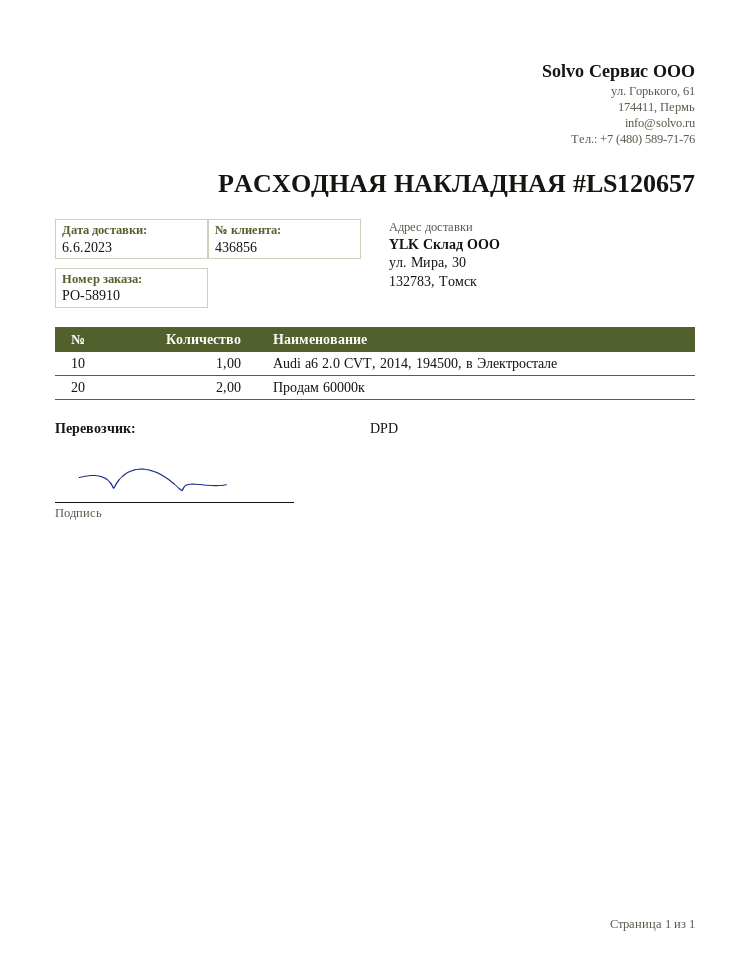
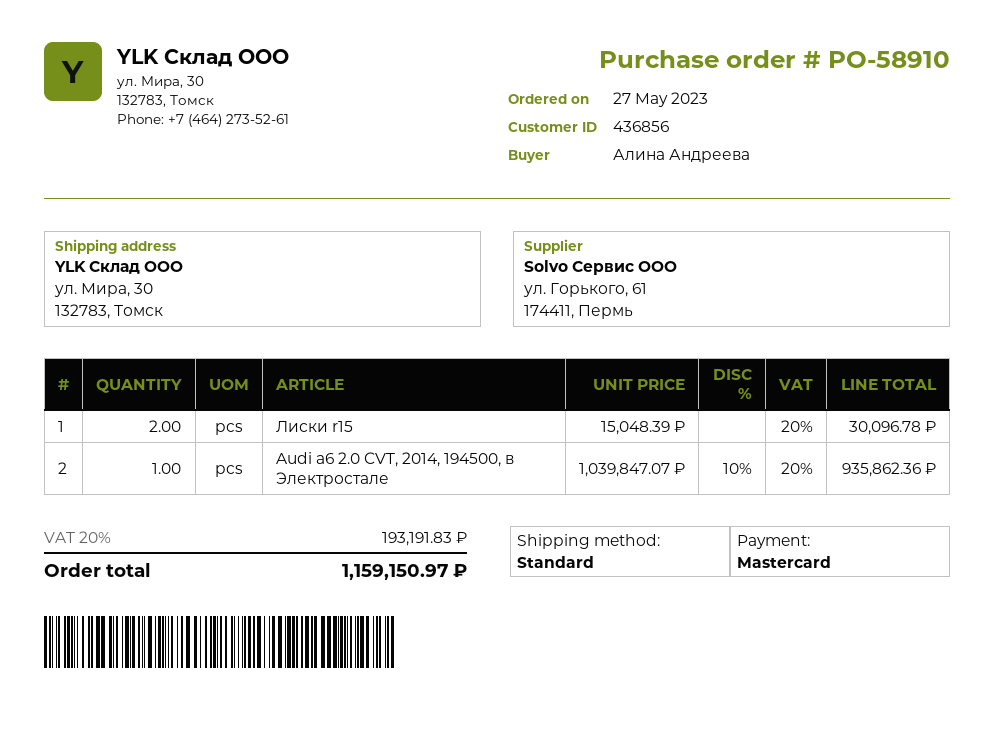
shipping method: DPD -> standard
Продам 60000к: 2 -> none
Лиски r15: none -> 2

